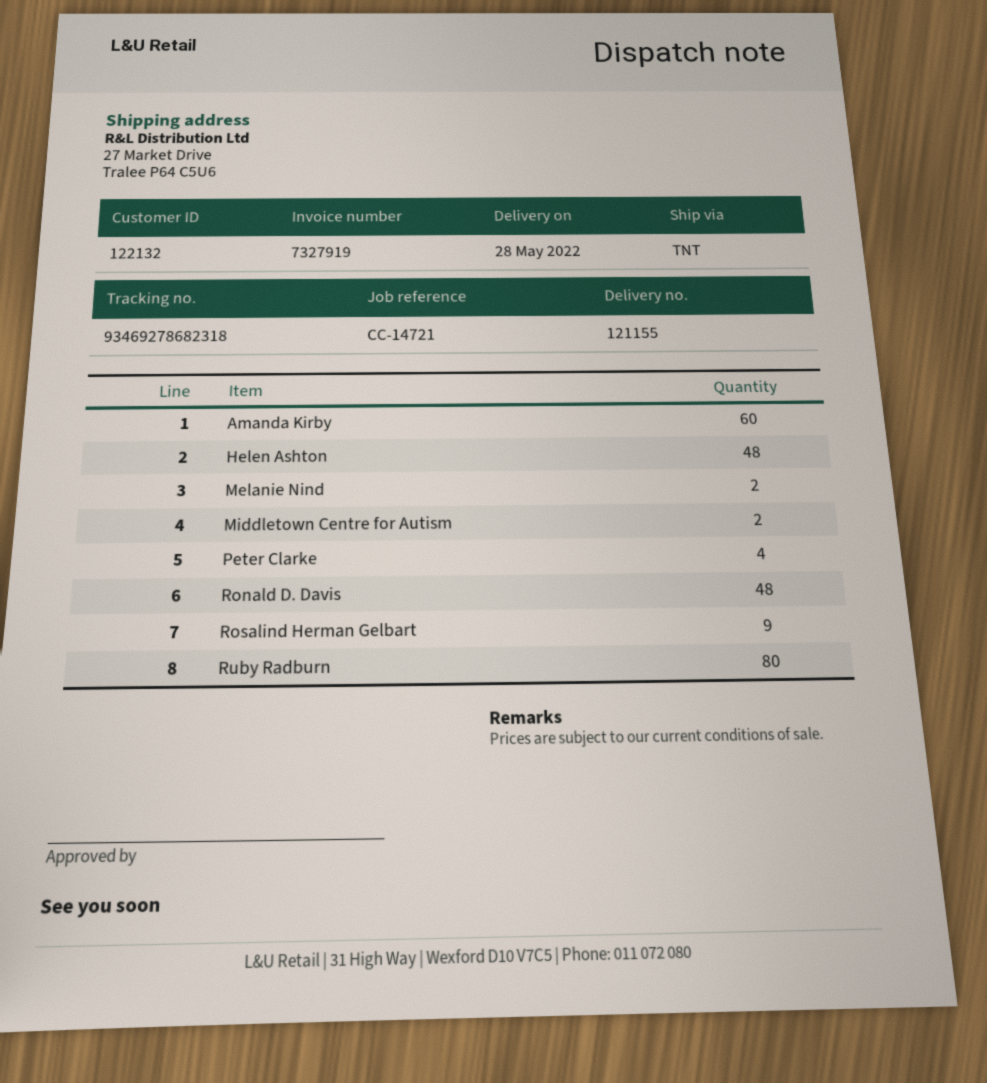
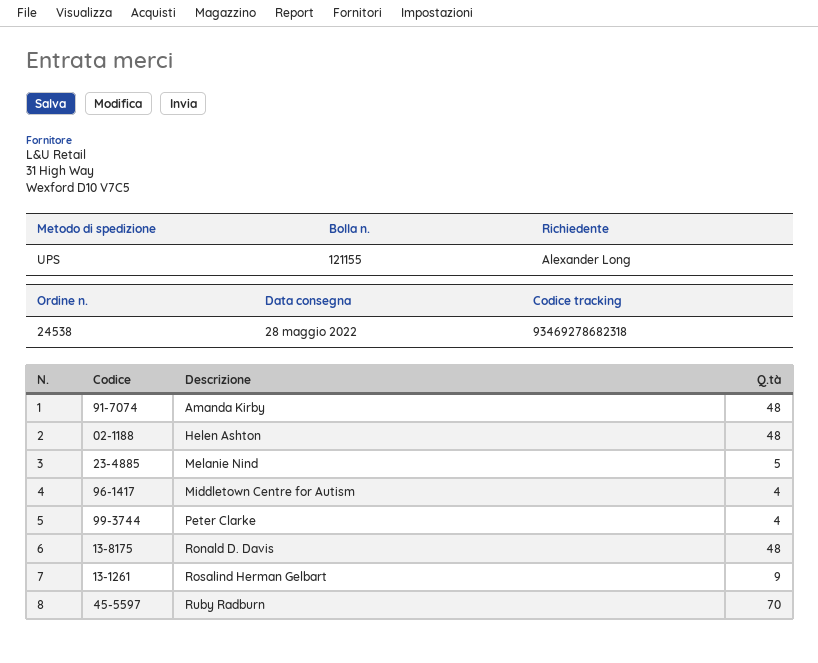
shipping method: TNT -> UPS
Amanda Kirby: 60 -> 48
Melanie Nind: 2 -> 5
Middletown Centre for Autism: 2 -> 4
Ruby Radburn: 80 -> 70

